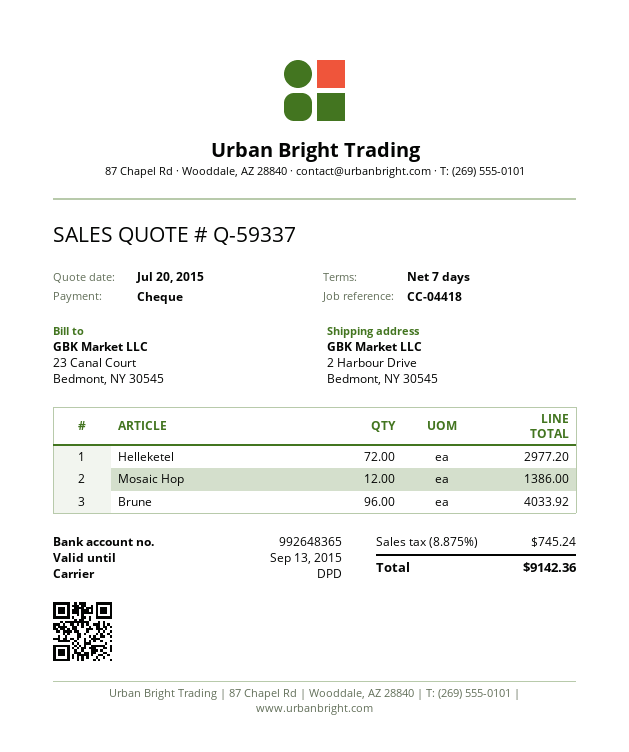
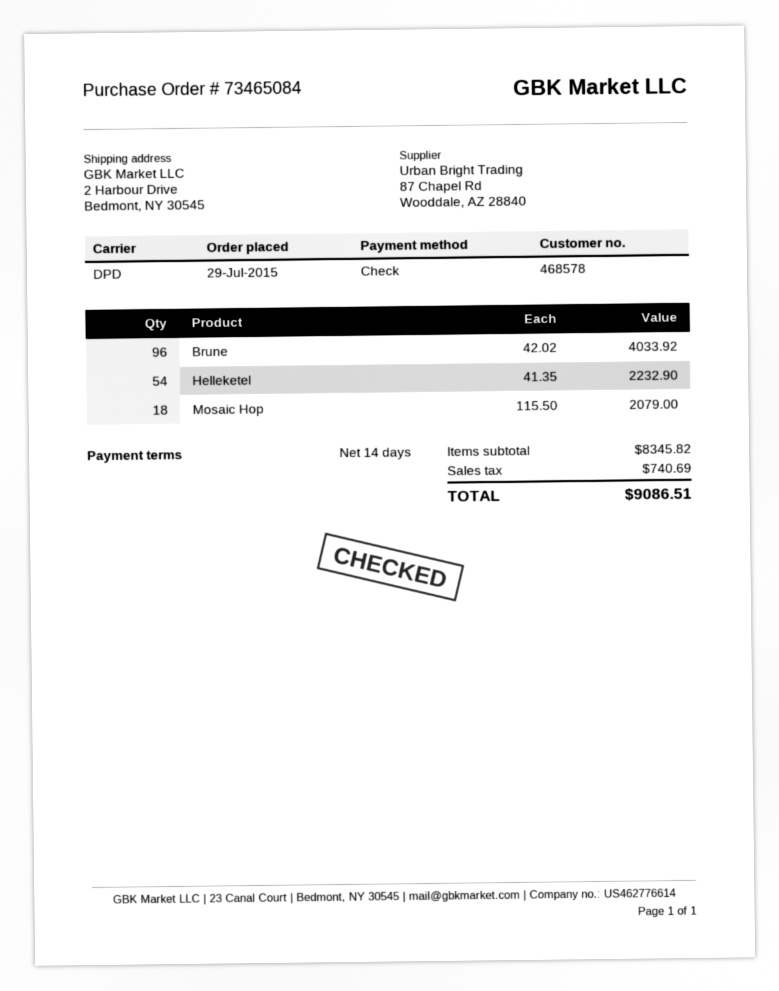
payment terms: 7 days -> 14 days
Helleketel: 72 for 2977.20 -> 54 for 2232.90
Mosaic Hop: 12 for 1386.00 -> 18 for 2079.00
tax: 745.24 -> 740.69
total: 9142.36 -> 9086.51

